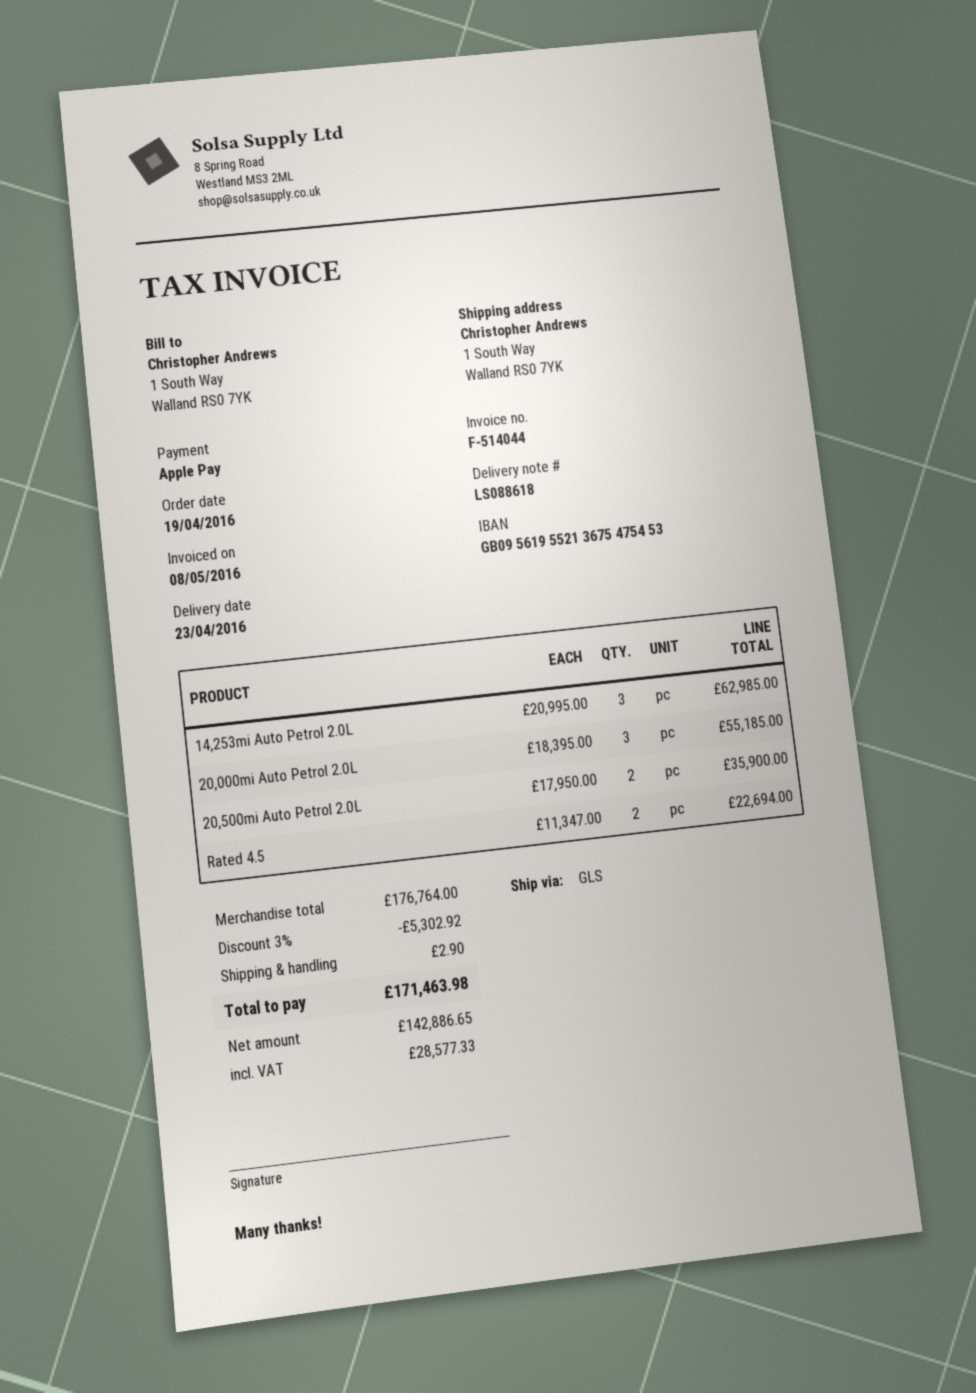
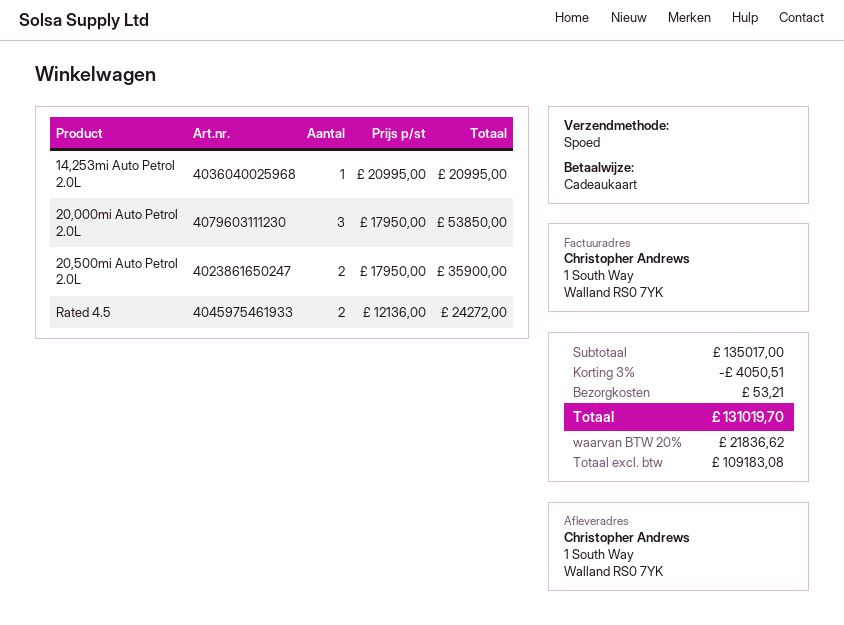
payment method: Apple Pay -> gift card
shipping method: GLS -> express
14,253mi Auto Petrol 2.0L: 3 x 20995.00 = 62985.00 -> 1 x 20995.00 = 20995.00
20,000mi Auto Petrol 2.0L: 3 x 18395.00 = 55185.00 -> 3 x 17950.00 = 53850.00
Rated 4.5: 2 x 11347.00 = 22694.00 -> 2 x 12136.00 = 24272.00
subtotal: 176764.00 -> 135017.00
discount: 3% = 5302.92 -> 3% = 4050.51
shipping: 2.90 -> 53.21
net: 142886.65 -> 109183.08
tax: 28577.33 -> 21836.62
total: 171463.98 -> 131019.70

